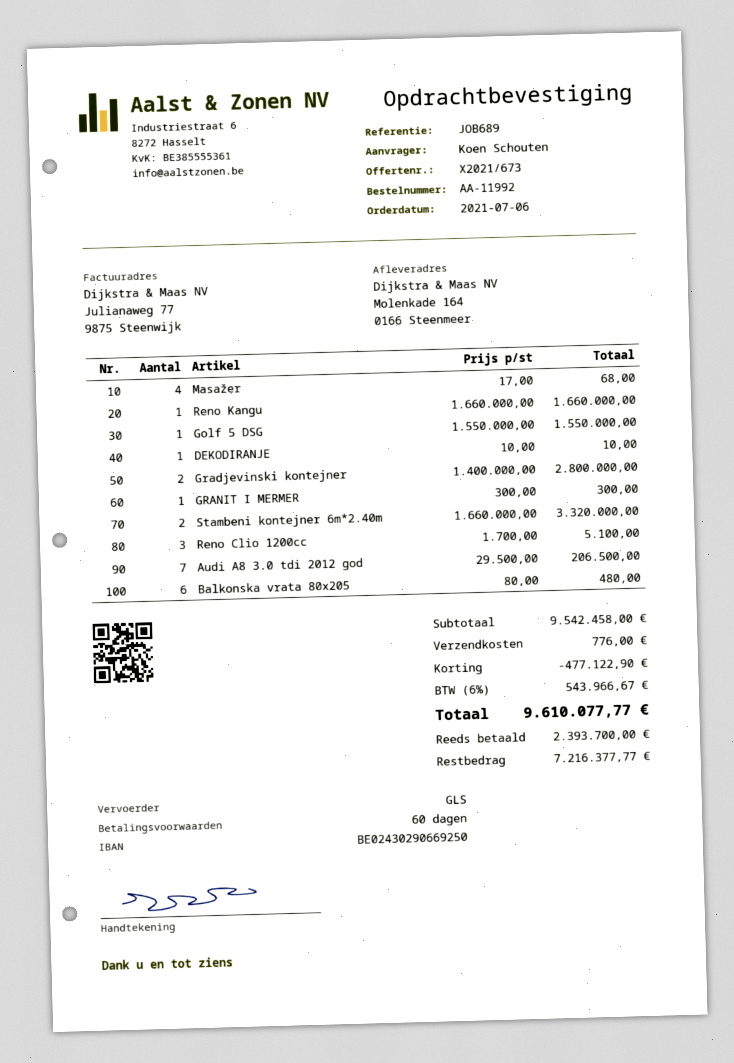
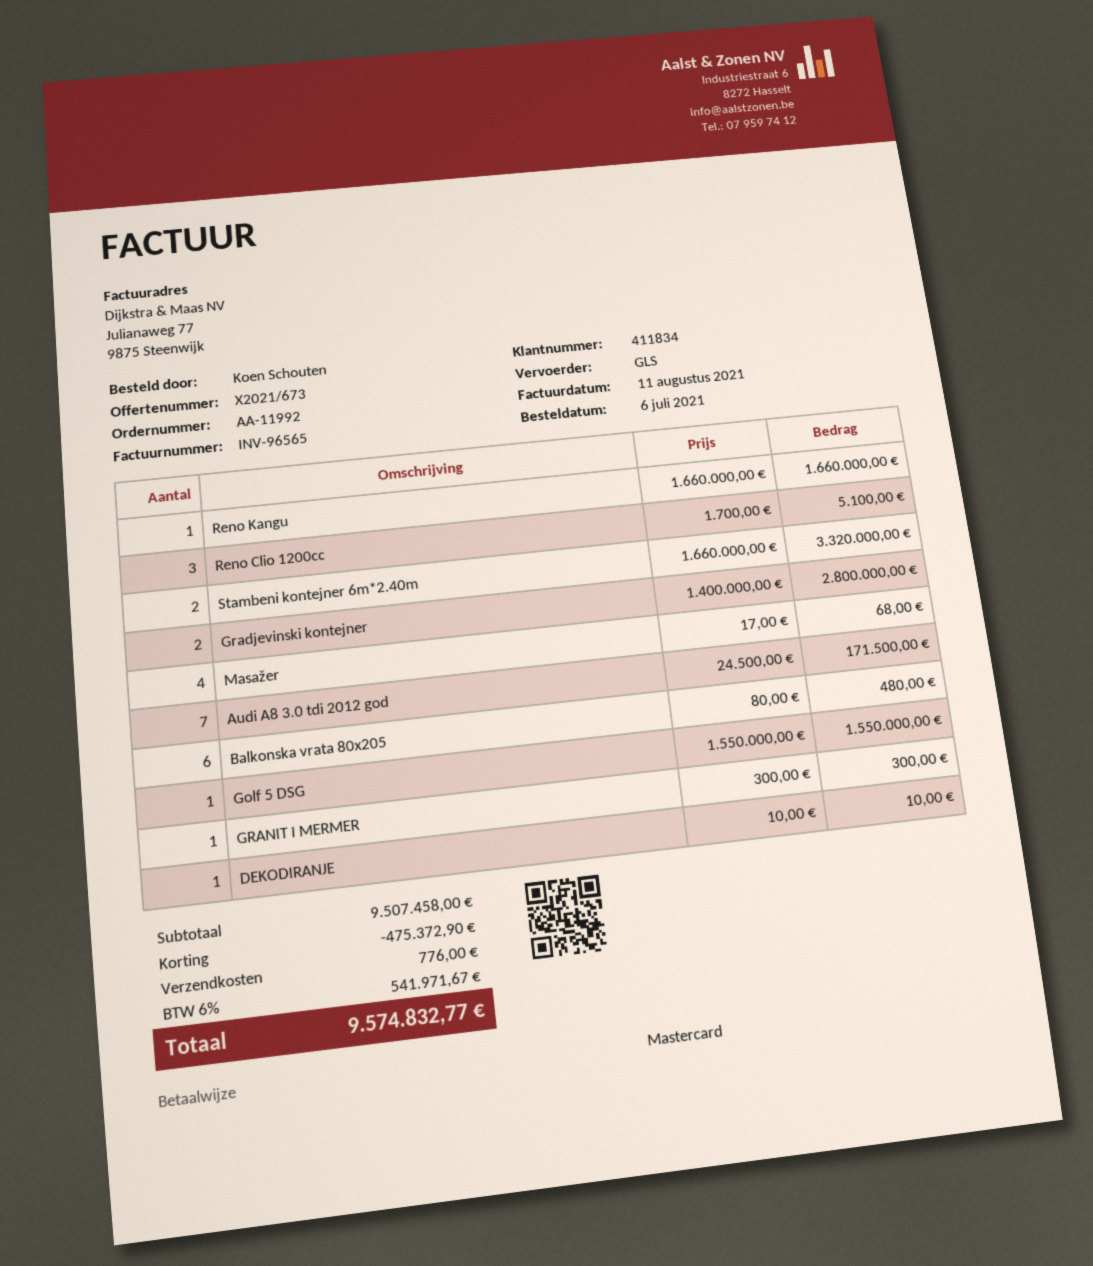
Audi A8 3.0 tdi 2012 god: 7 x 29500.00 = 206500.00 -> 7 x 24500.00 = 171500.00
subtotal: 9542458.00 -> 9507458.00
discount: 477122.90 -> 475372.90
tax: 6% = 543966.67 -> 6% = 541971.67
total: 9610077.77 -> 9574832.77

